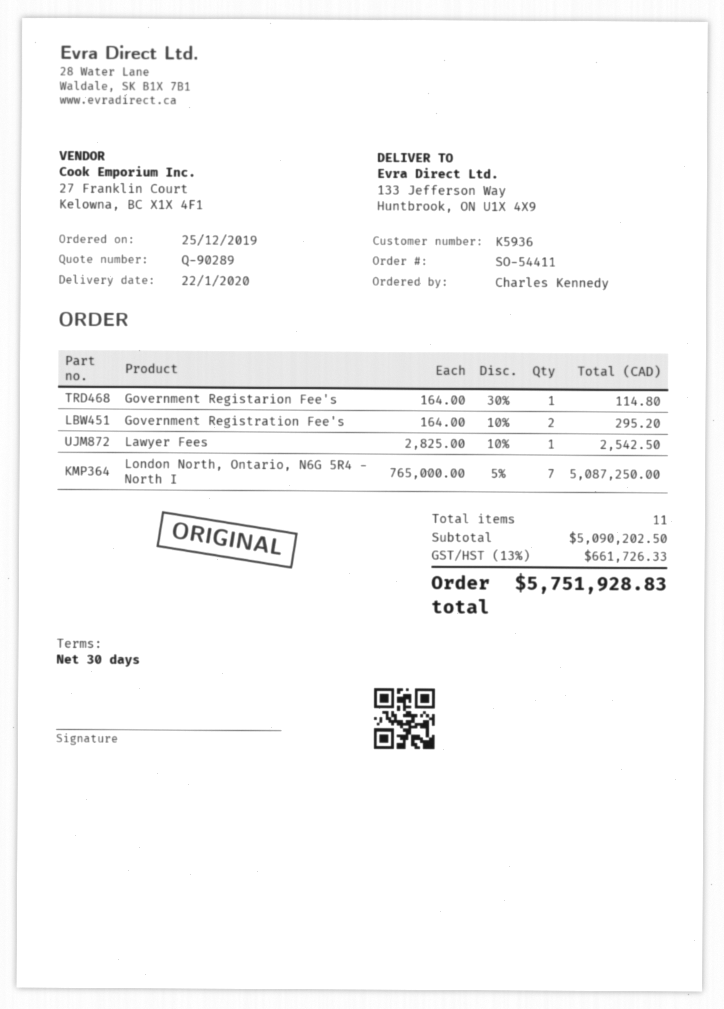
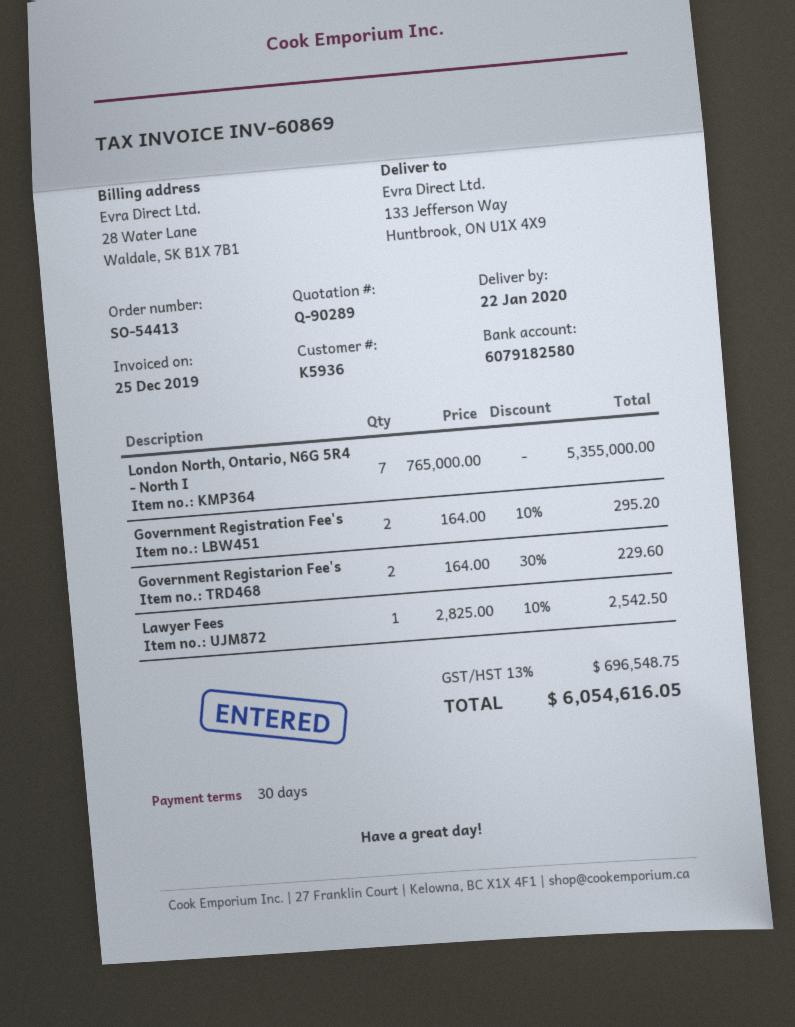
order number: SO-54411 -> SO-54413
Government Registarion Fee's: 1 x 164.00 - 30% = 114.80 -> 2 x 164.00 - 30% = 229.60
London North, Ontario, N6G 5R4 - North I: 7 x 765000.00 - 5% = 5087250.00 -> 7 x 765000.00 = 5355000.00
tax: 13% = 661726.33 -> 13% = 696548.75
total: 5751928.83 -> 6054616.05

